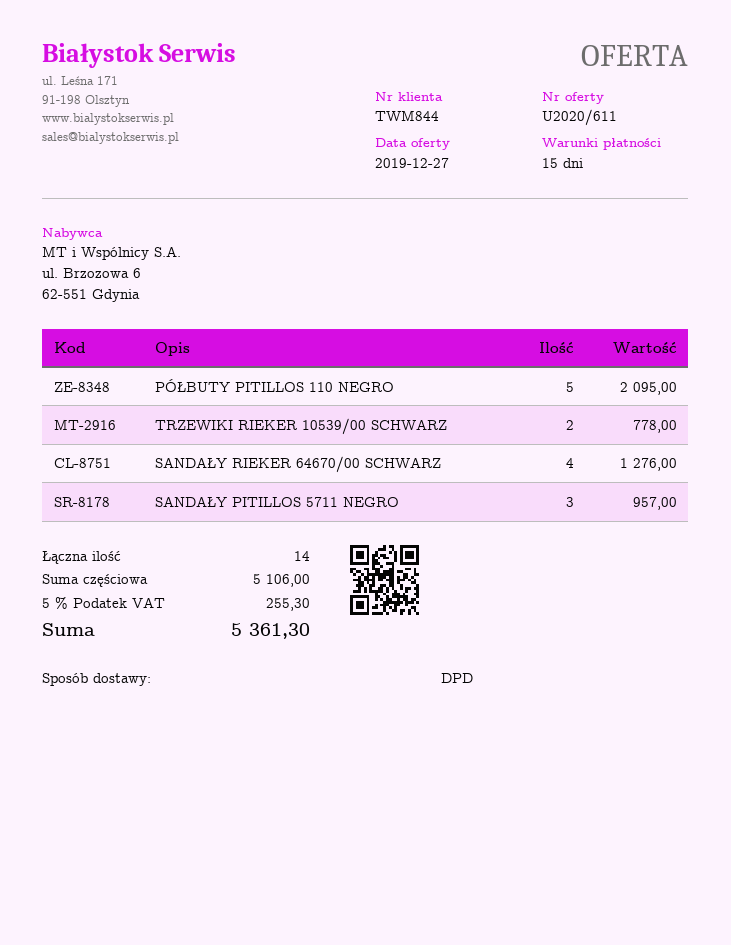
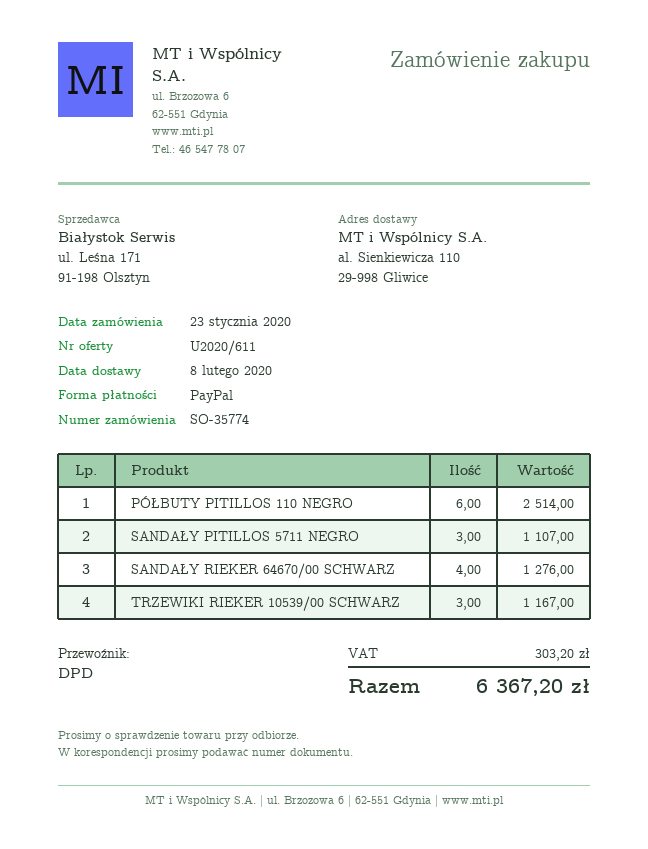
PÓŁBUTY PITILLOS 110 NEGRO: 5 for 2095.00 -> 6 for 2514.00
TRZEWIKI RIEKER 10539/00 SCHWARZ: 2 for 778.00 -> 3 for 1167.00
SANDAŁY PITILLOS 5711 NEGRO: 3 for 957.00 -> 3 for 1107.00
tax: 255.30 -> 303.20
total: 5361.30 -> 6367.20

